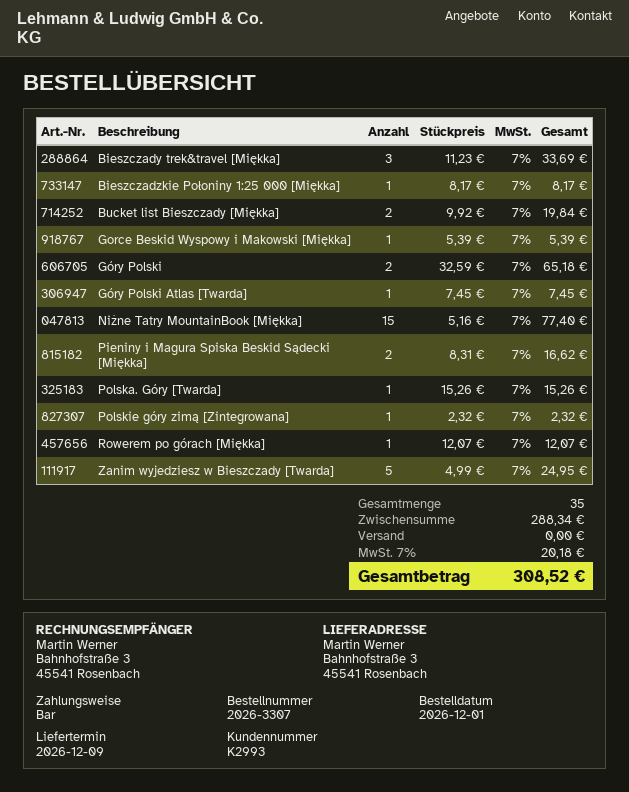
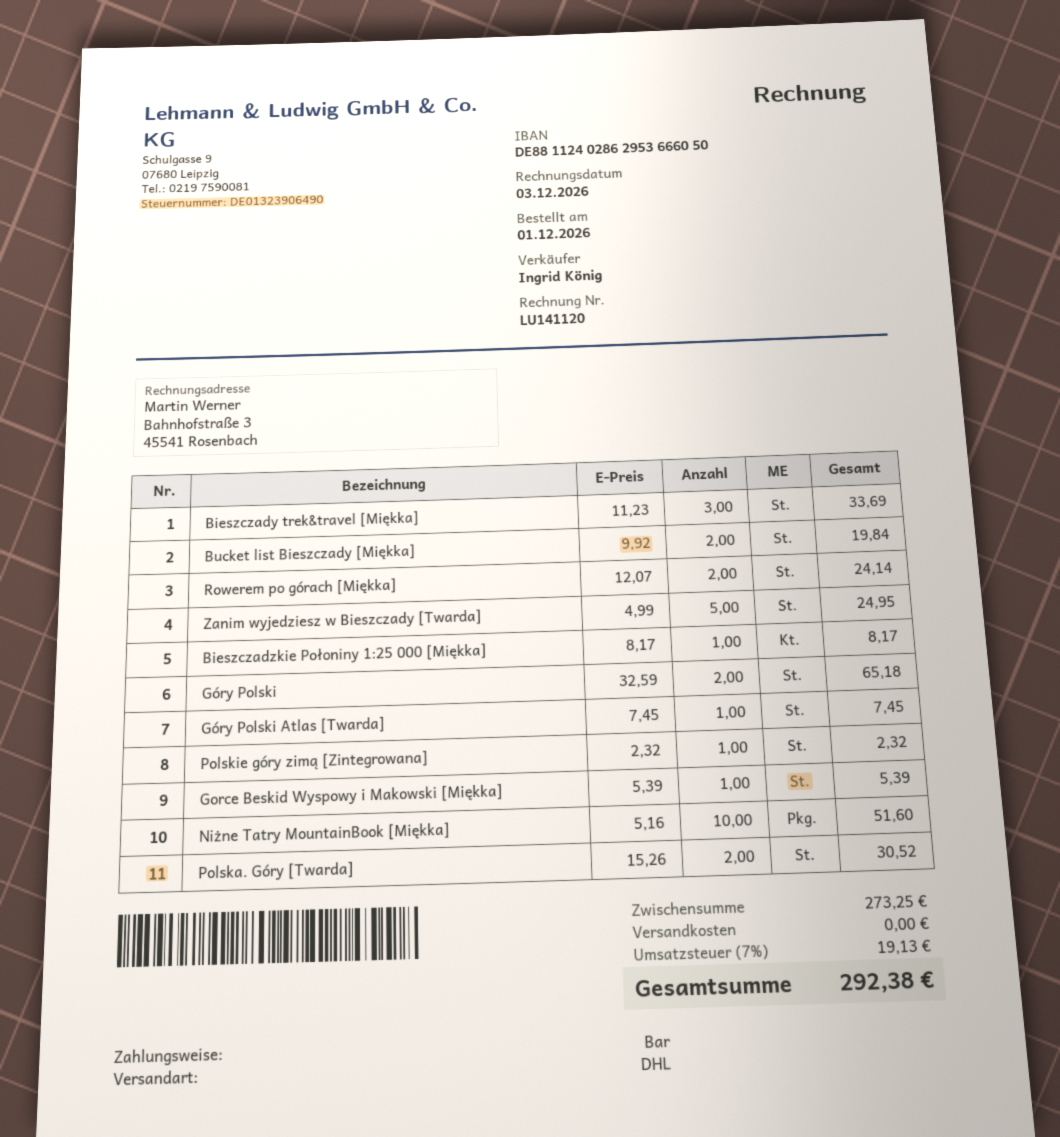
Niżne Tatry MountainBook [Miękka]: 15 x 5.16 = 77.40 -> 10 x 5.16 = 51.60
Pieniny i Magura Spiska Beskid Sądecki [Miękka]: 2 x 8.31 = 16.62 -> none
Polska. Góry [Twarda]: 1 x 15.26 = 15.26 -> 2 x 15.26 = 30.52
Rowerem po górach [Miękka]: 1 x 12.07 = 12.07 -> 2 x 12.07 = 24.14
subtotal: 288.34 -> 273.25
tax: 7% = 20.18 -> 7% = 19.13
total: 308.52 -> 292.38

